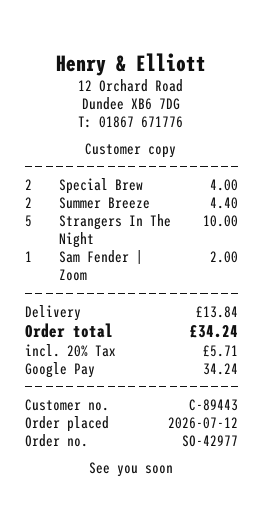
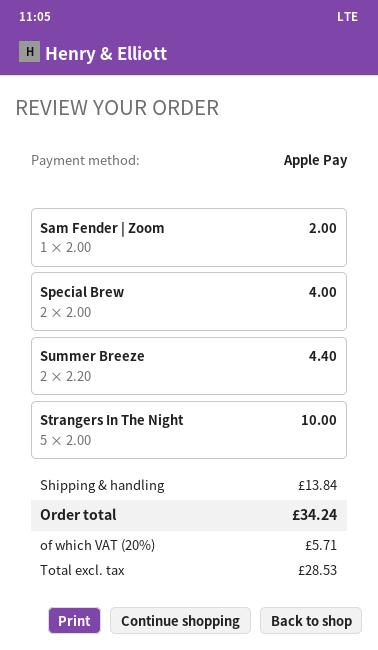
payment method: Google Pay -> Apple Pay

